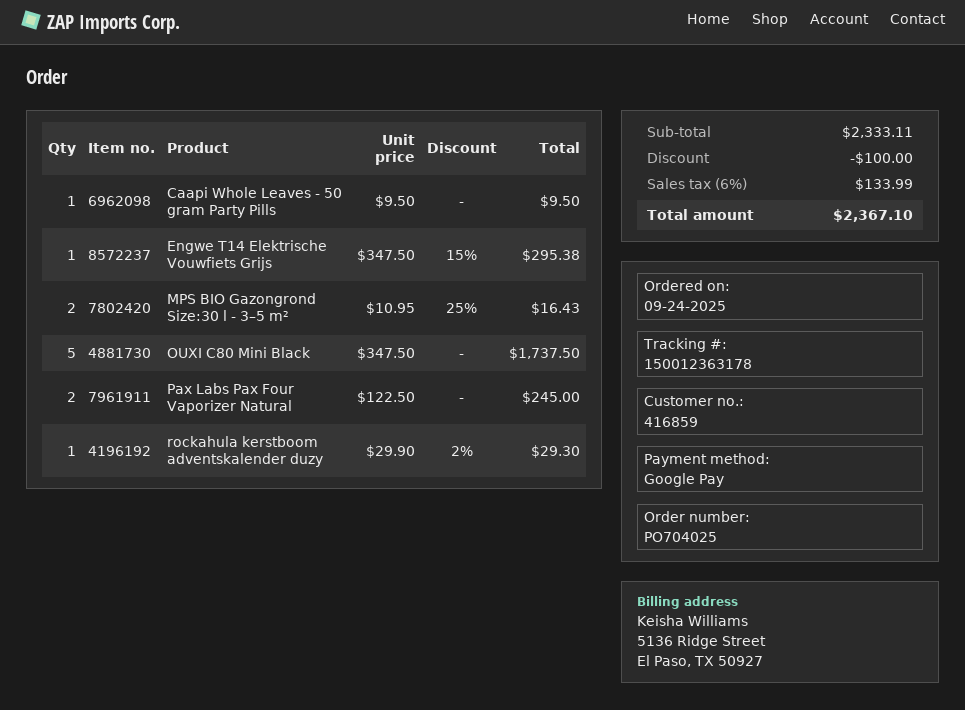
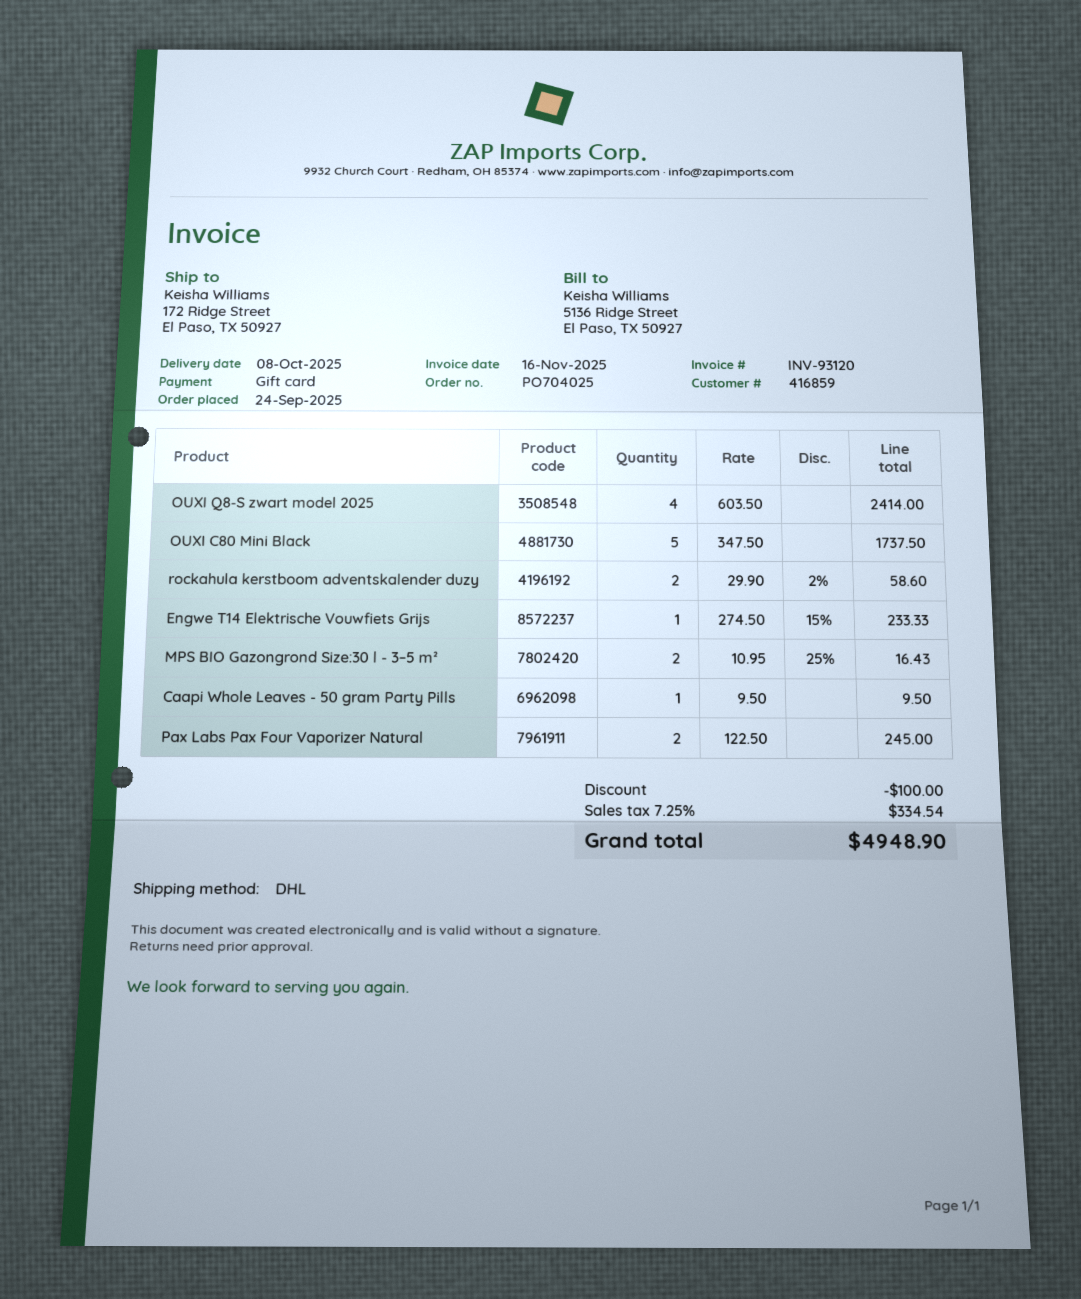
payment method: Google Pay -> gift card
Engwe T14 Elektrische Vouwfiets Grijs: 1 x 347.50 - 15% = 295.38 -> 1 x 274.50 - 15% = 233.33
rockahula kerstboom adventskalender duzy: 1 x 29.90 - 2% = 29.30 -> 2 x 29.90 - 2% = 58.60
OUXI Q8-S zwart model 2025: none -> 4 x 603.50 = 2414.00
tax: 6% = 133.99 -> 7.25% = 334.54
total: 2367.10 -> 4948.90

